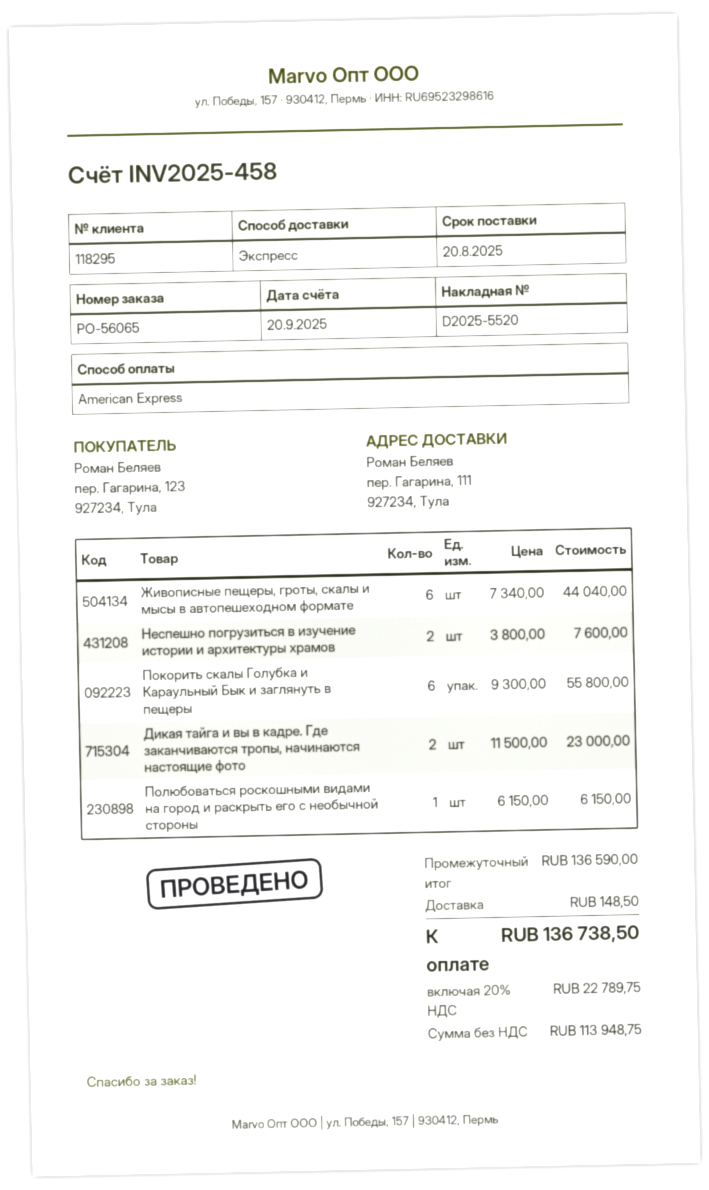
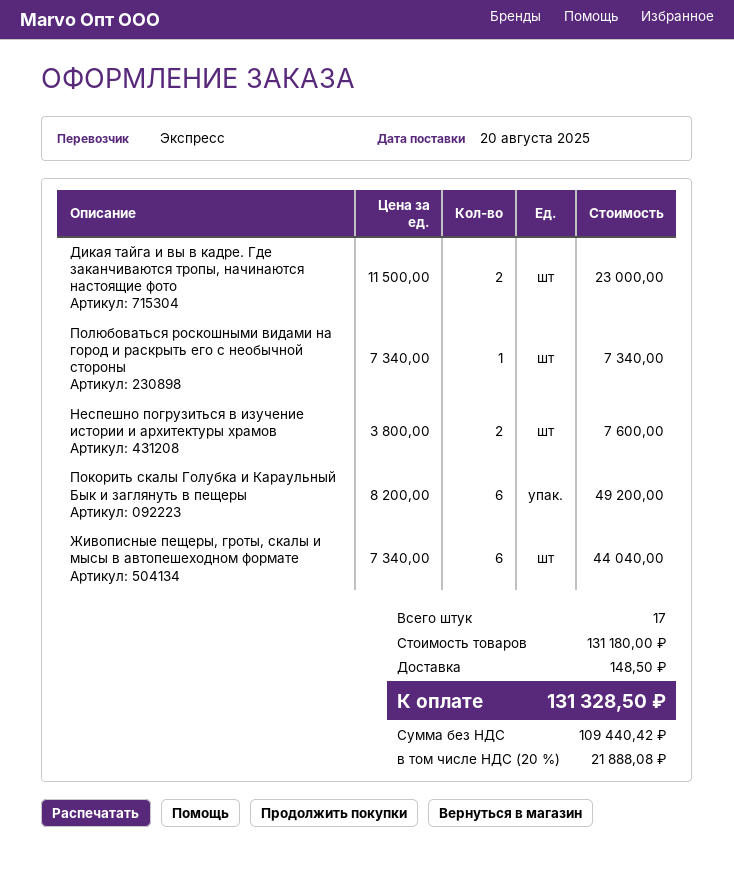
Покорить скалы Голубка и Караульный Бык и заглянуть в пещеры: 6 x 9300.00 = 55800.00 -> 6 x 8200.00 = 49200.00
Полюбоваться роскошными видами на город и раскрыть его с необычной стороны: 1 x 6150.00 = 6150.00 -> 1 x 7340.00 = 7340.00
subtotal: 136590.00 -> 131180.00
net: 113948.75 -> 109440.42
tax: 20% = 22789.75 -> 20% = 21888.08
total: 136738.50 -> 131328.50

